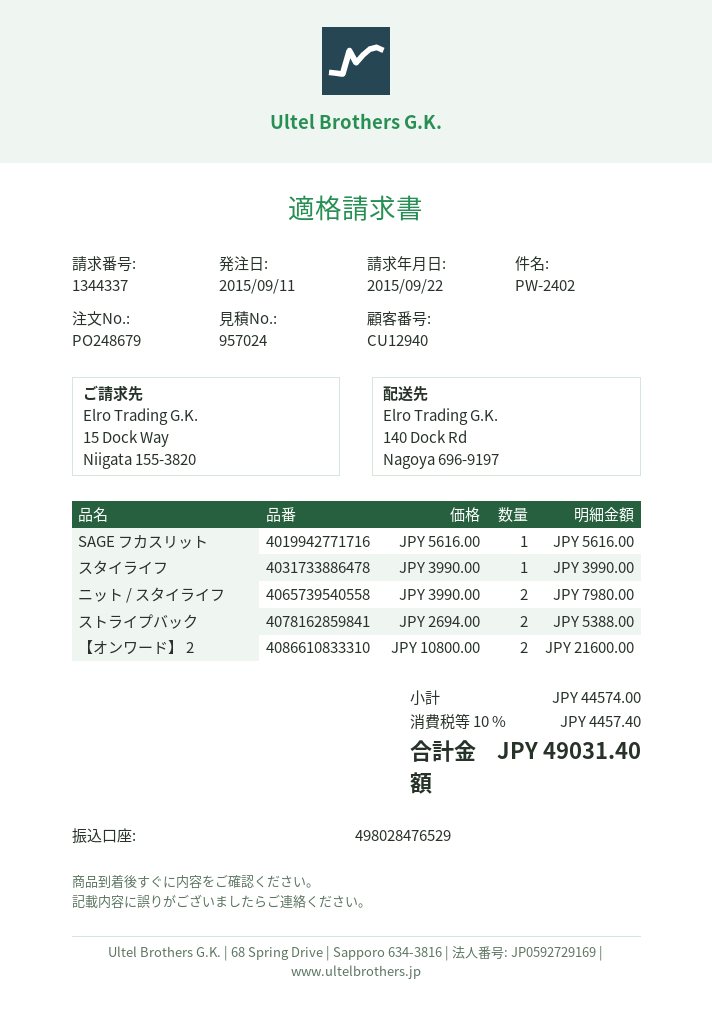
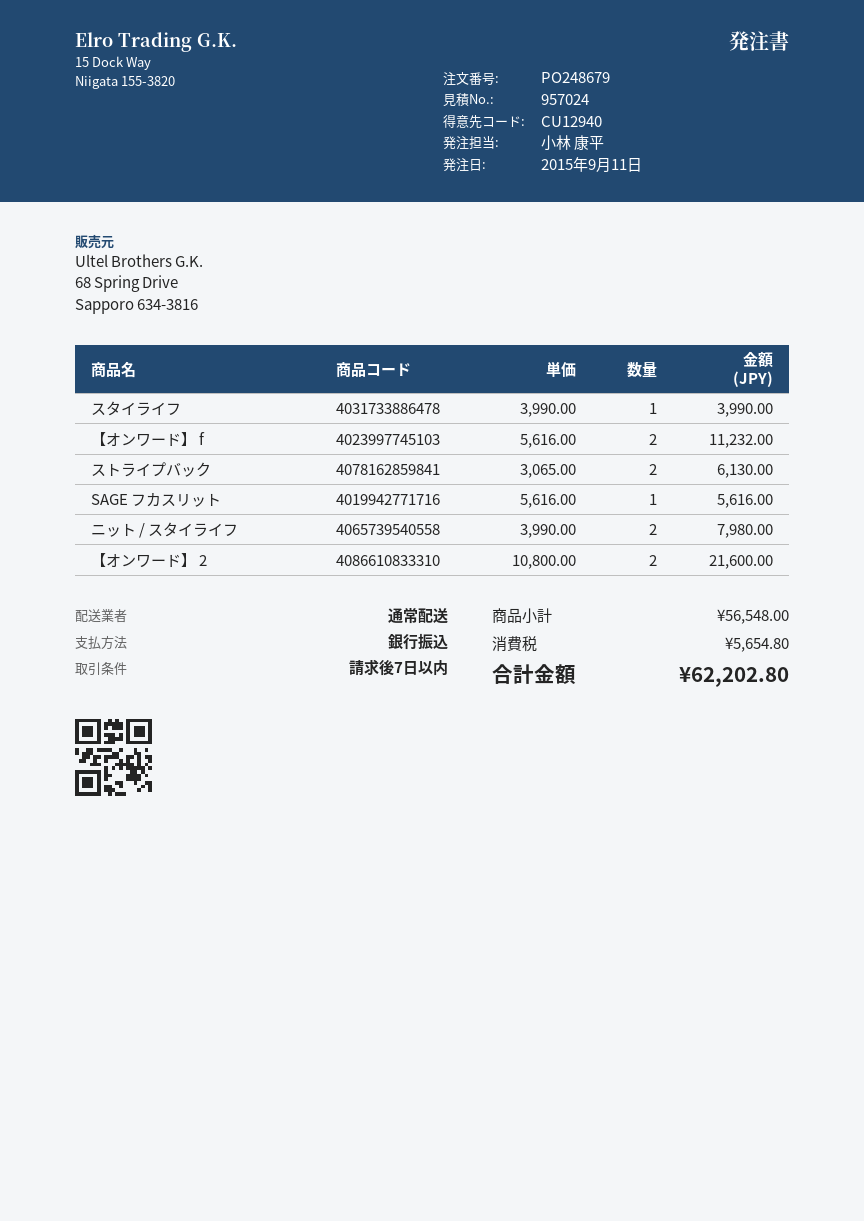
ストライプバック: 2 x 2694.00 = 5388.00 -> 2 x 3065.00 = 6130.00
【オンワード】 f: none -> 2 x 5616.00 = 11232.00
subtotal: 44574.00 -> 56548.00
tax: 4457.40 -> 5654.80
total: 49031.40 -> 62202.80

